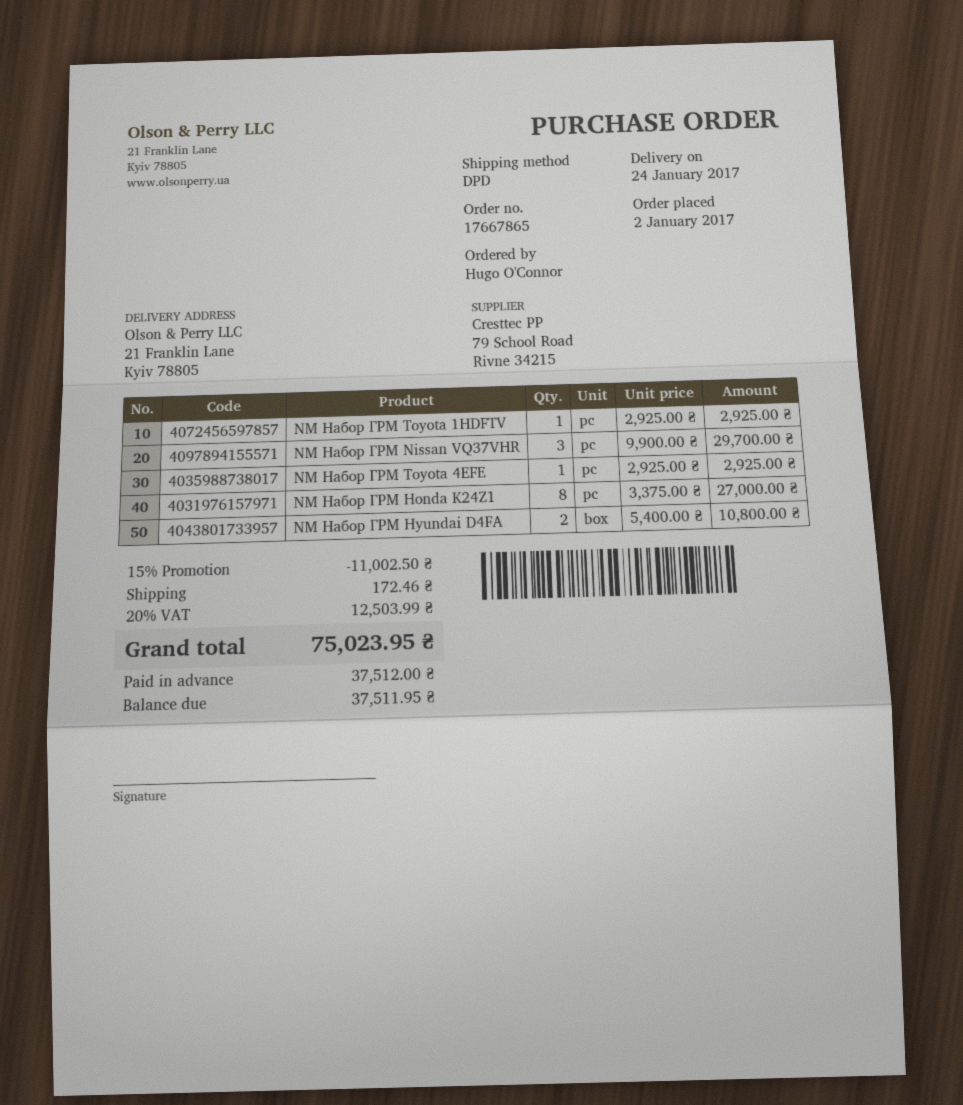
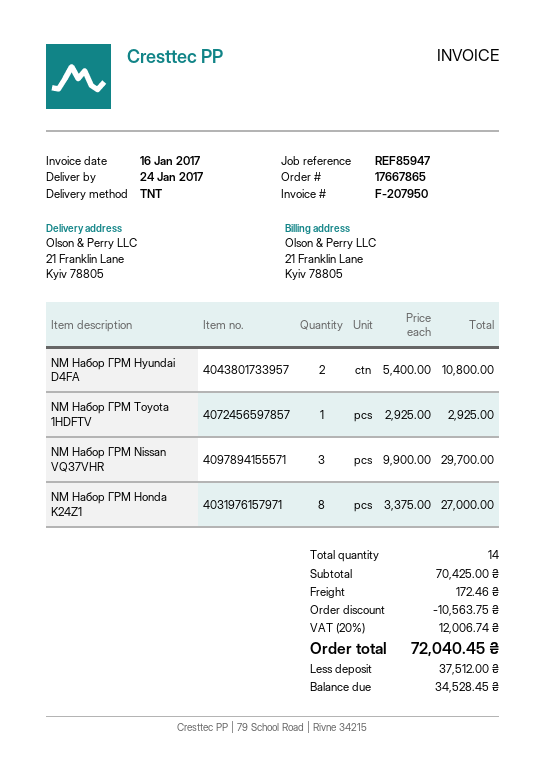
shipping method: DPD -> TNT
NM Набор ГРМ Toyota 4EFE: 1 x 2925.00 = 2925.00 -> none
discount: 11002.50 -> 10563.75
tax: 20% = 12503.99 -> 20% = 12006.74
total: 75023.95 -> 72040.45
balance: 37511.95 -> 34528.45

